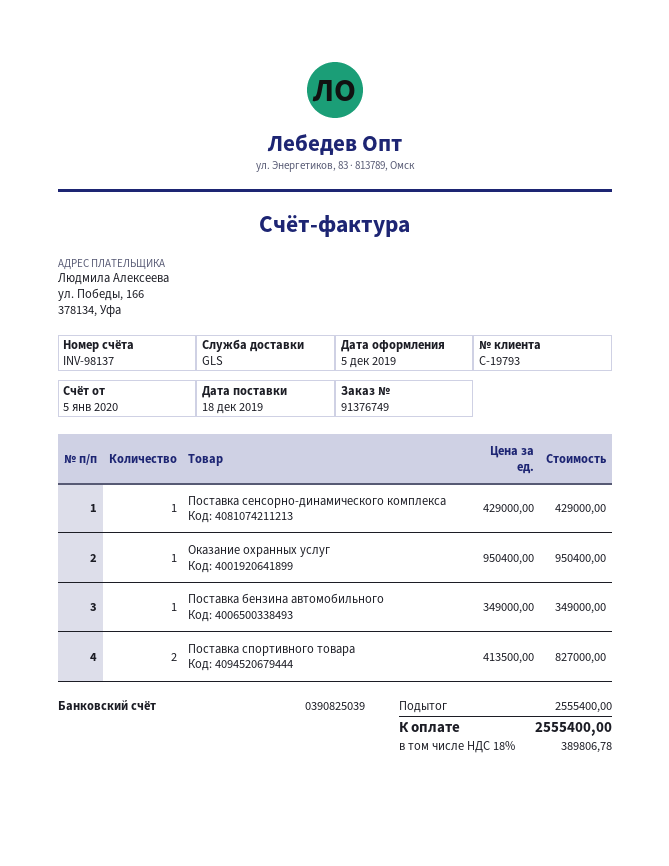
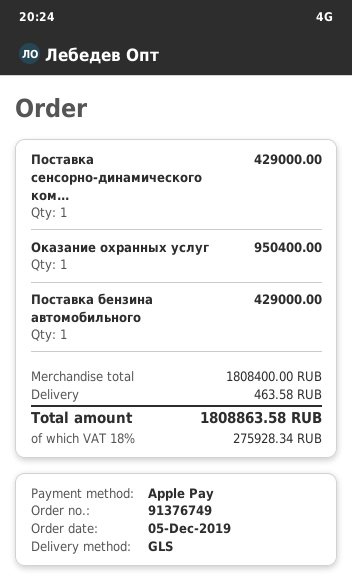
Поставка бензина автомобильного: 1 for 349000.00 -> 1 for 429000.00
Поставка спортивного товара: 2 for 827000.00 -> none
subtotal: 2555400.00 -> 1808400.00
shipping: none -> 463.58
tax: 18% = 389806.78 -> 18% = 275928.34
total: 2555400.00 -> 1808863.58

